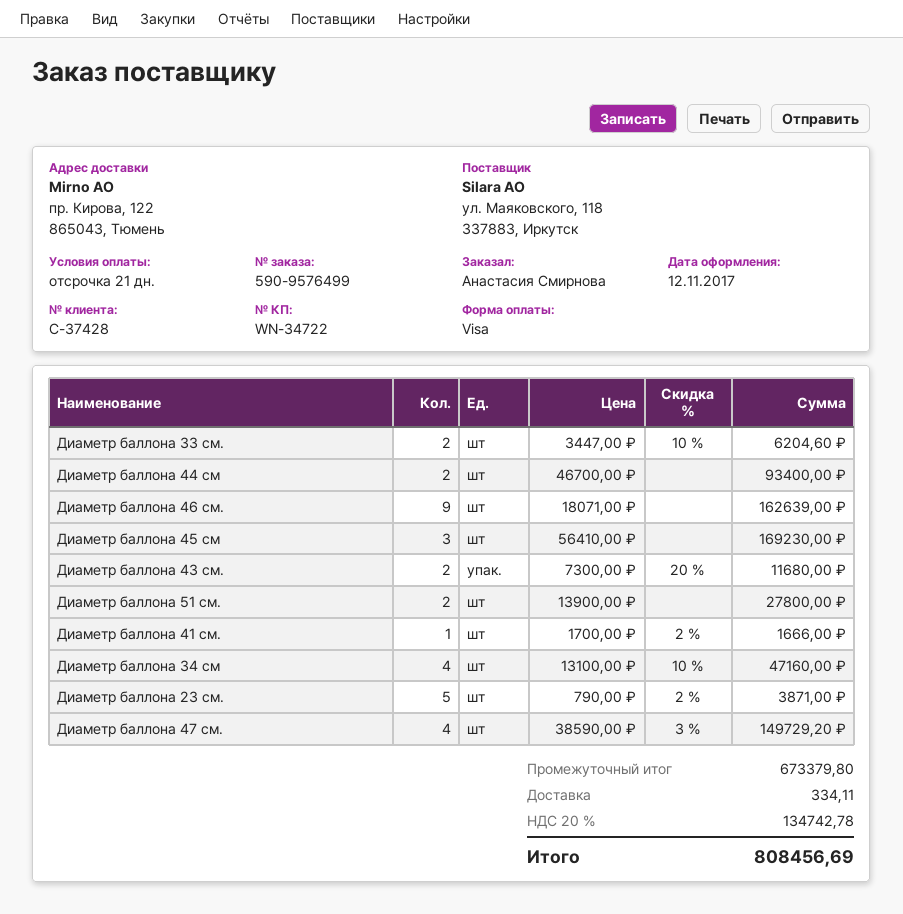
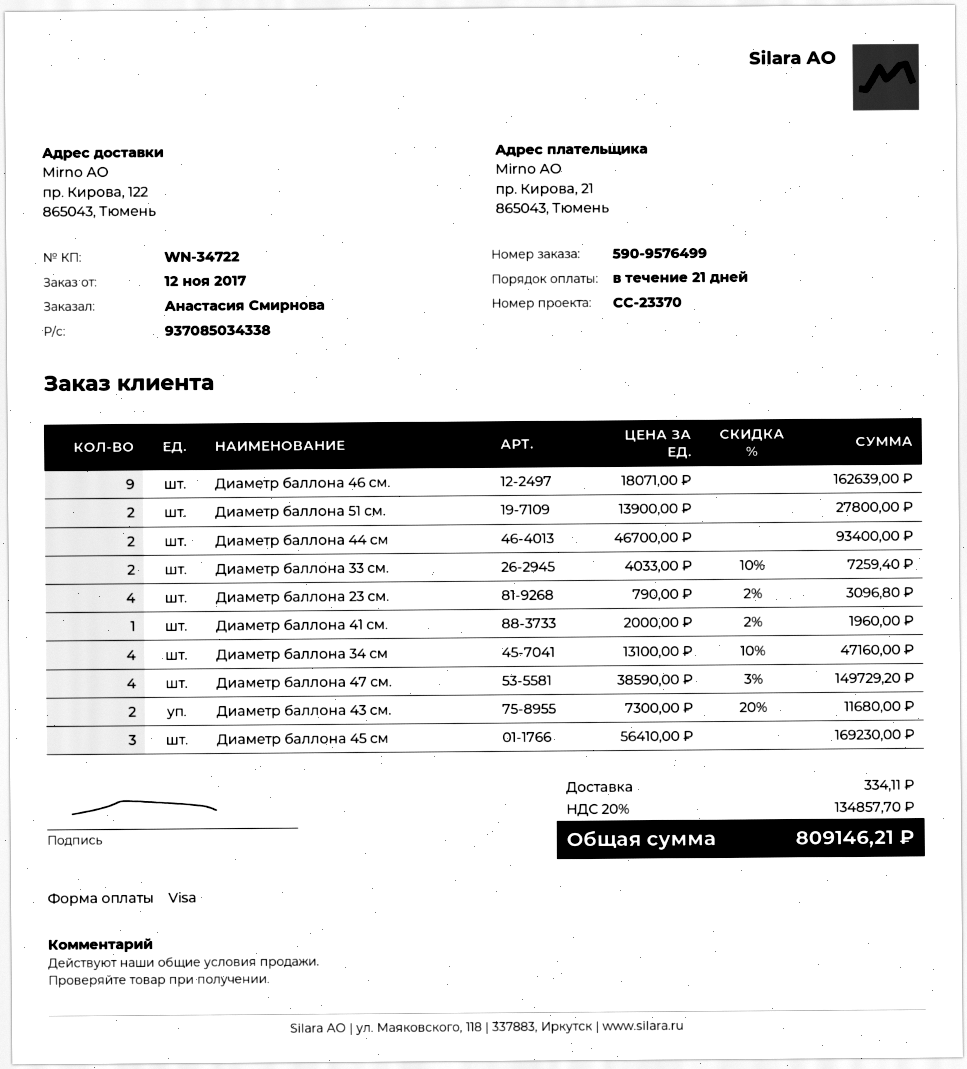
Диаметр баллона 33 см.: 2 x 3447.00 - 10% = 6204.60 -> 2 x 4033.00 - 10% = 7259.40
Диаметр баллона 41 см.: 1 x 1700.00 - 2% = 1666.00 -> 1 x 2000.00 - 2% = 1960.00
Диаметр баллона 23 см.: 5 x 790.00 - 2% = 3871.00 -> 4 x 790.00 - 2% = 3096.80
tax: 20% = 134742.78 -> 20% = 134857.70
total: 808456.69 -> 809146.21

